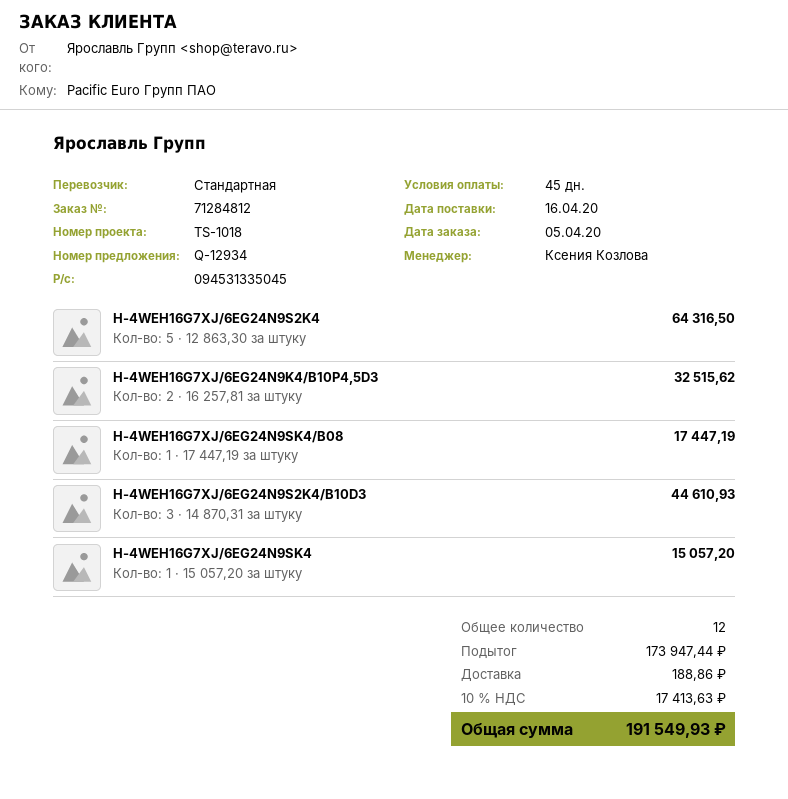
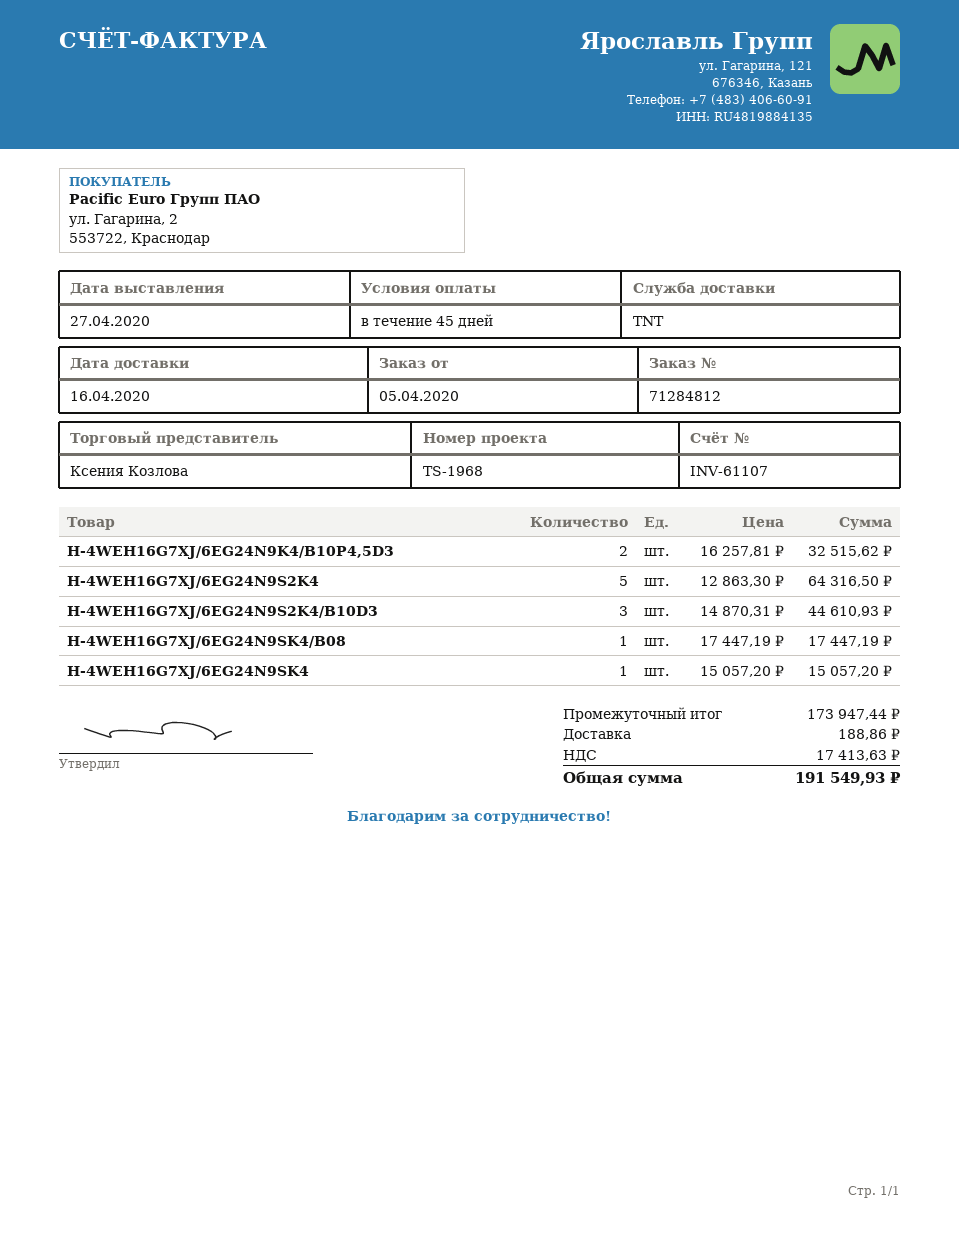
reference: TS-1018 -> TS-1968
shipping method: standard -> TNT

